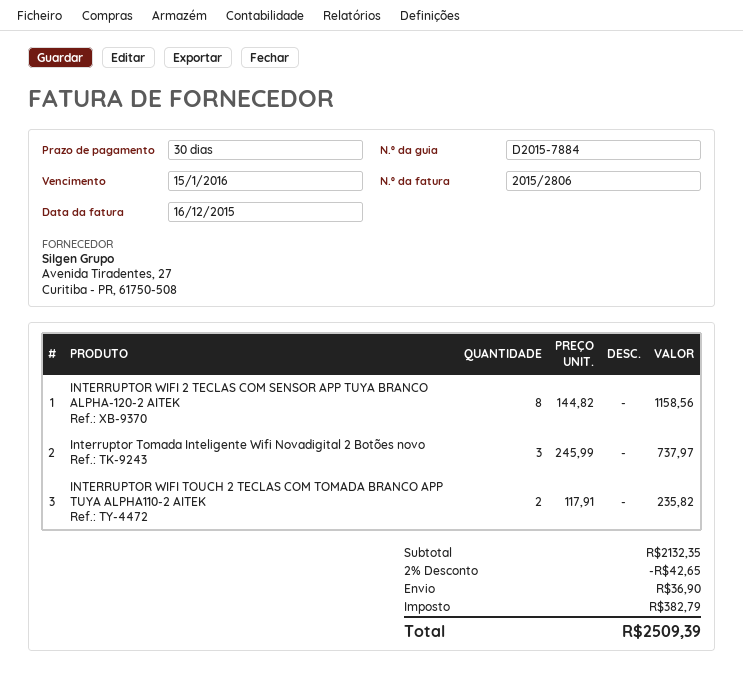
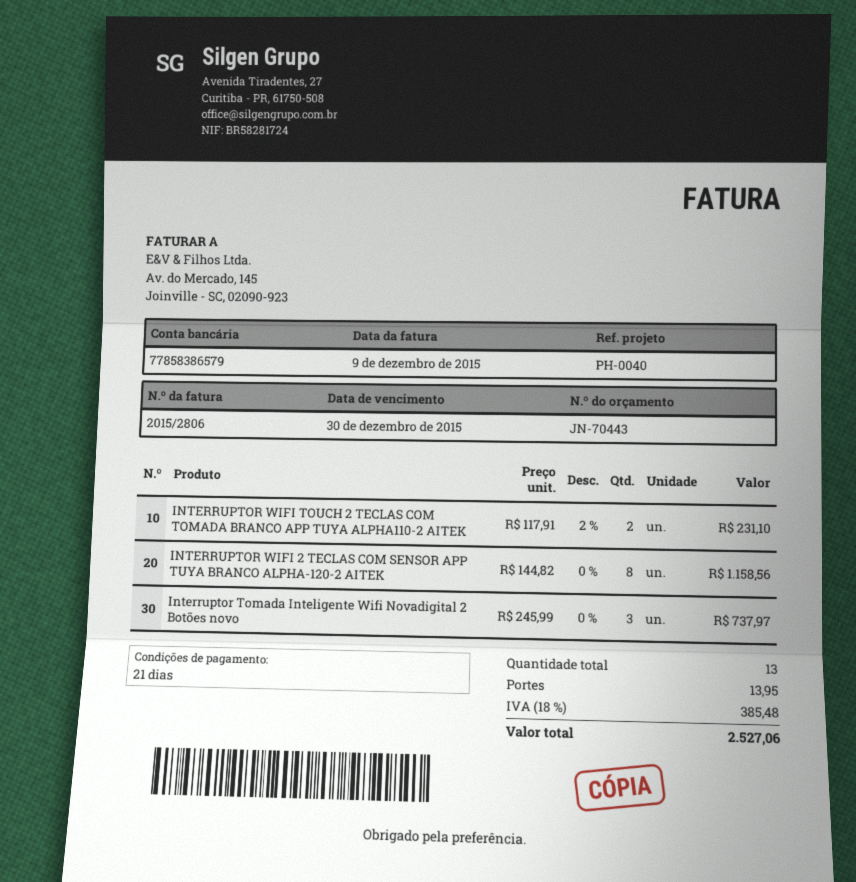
invoice date: 2015-12-16 -> 2015-12-09
payment terms: 30 days -> 21 days
due date: 2016-01-15 -> 2015-12-30
INTERRUPTOR WIFI TOUCH 2 TECLAS COM TOMADA BRANCO APP TUYA ALPHA110-2 AITEK: 2 x 117.91 = 235.82 -> 2 x 117.91 - 2% = 231.10
discount: 2% = 42.65 -> none
shipping: 36.90 -> 13.95
tax: 382.79 -> 385.48
total: 2509.39 -> 2527.06

